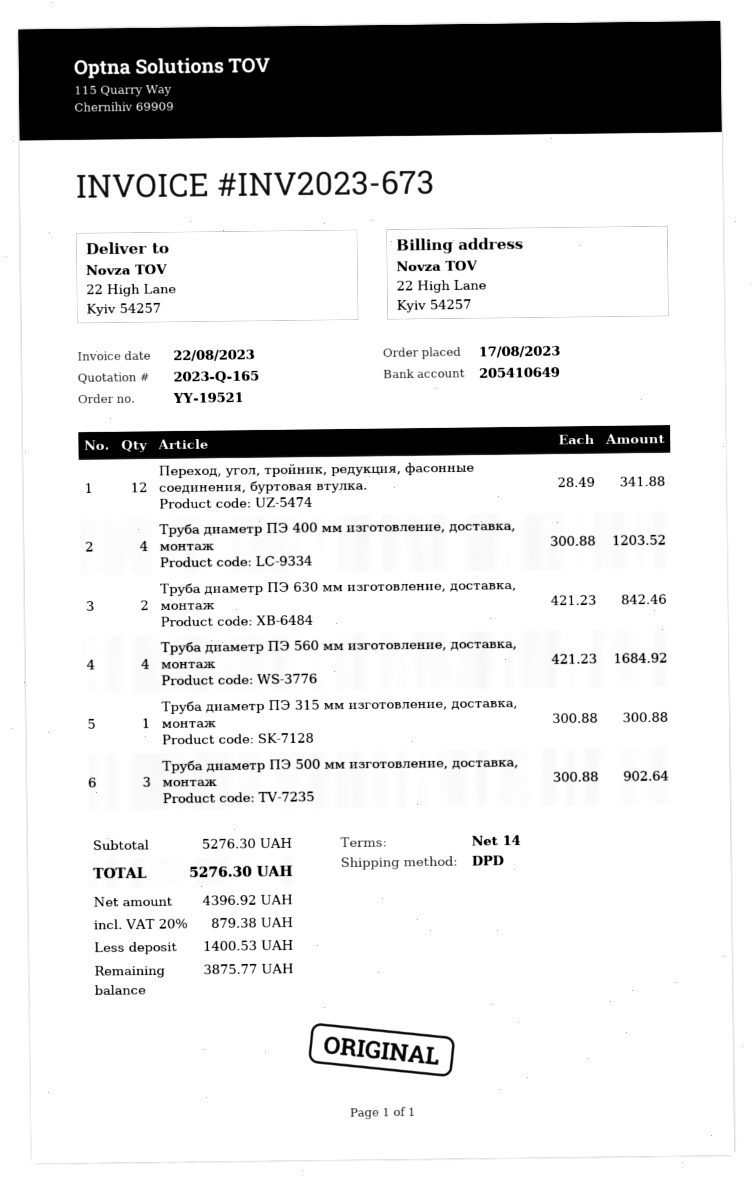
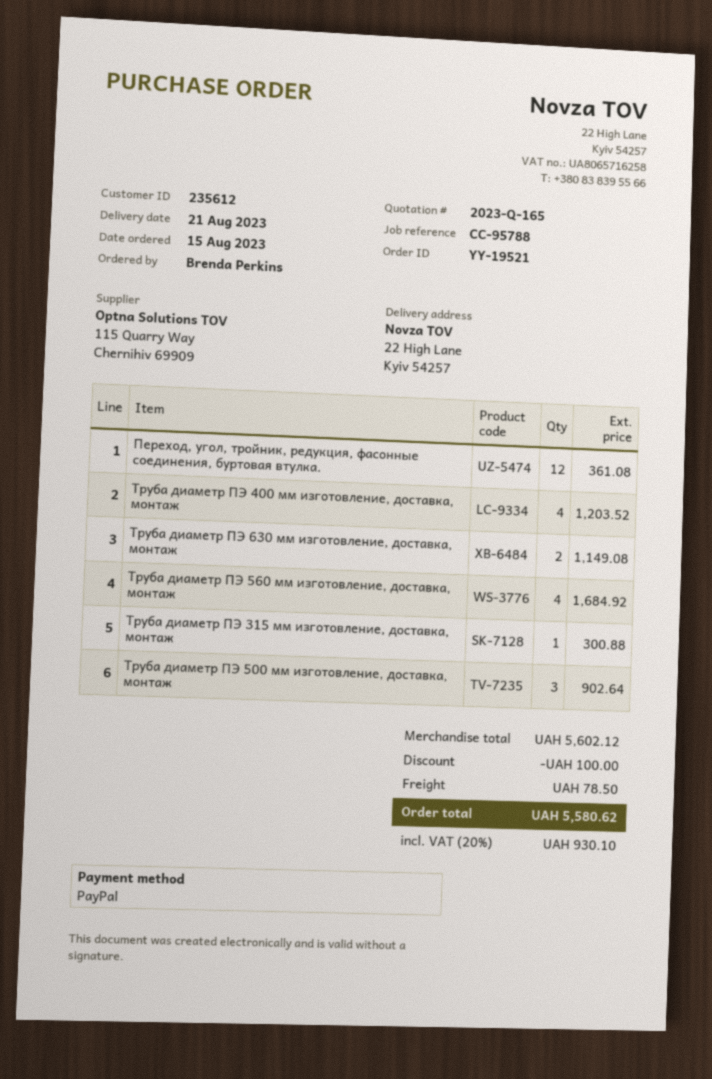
order date: 2023-08-17 -> 2023-08-15
Переход, угол, тройник, редукция, фасонные соединения, буртовая втулка.: 12 for 341.88 -> 12 for 361.08
Труба диаметр ПЭ 630 мм изготовление, доставка, монтаж: 2 for 842.46 -> 2 for 1149.08
subtotal: 5276.30 -> 5602.12
discount: none -> 100.00
shipping: none -> 78.50
tax: 20% = 879.38 -> 20% = 930.10
total: 5276.30 -> 5580.62

